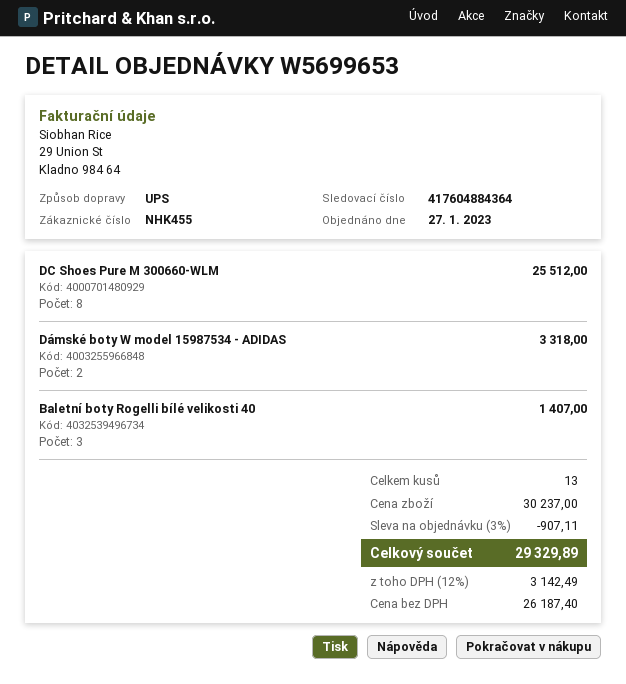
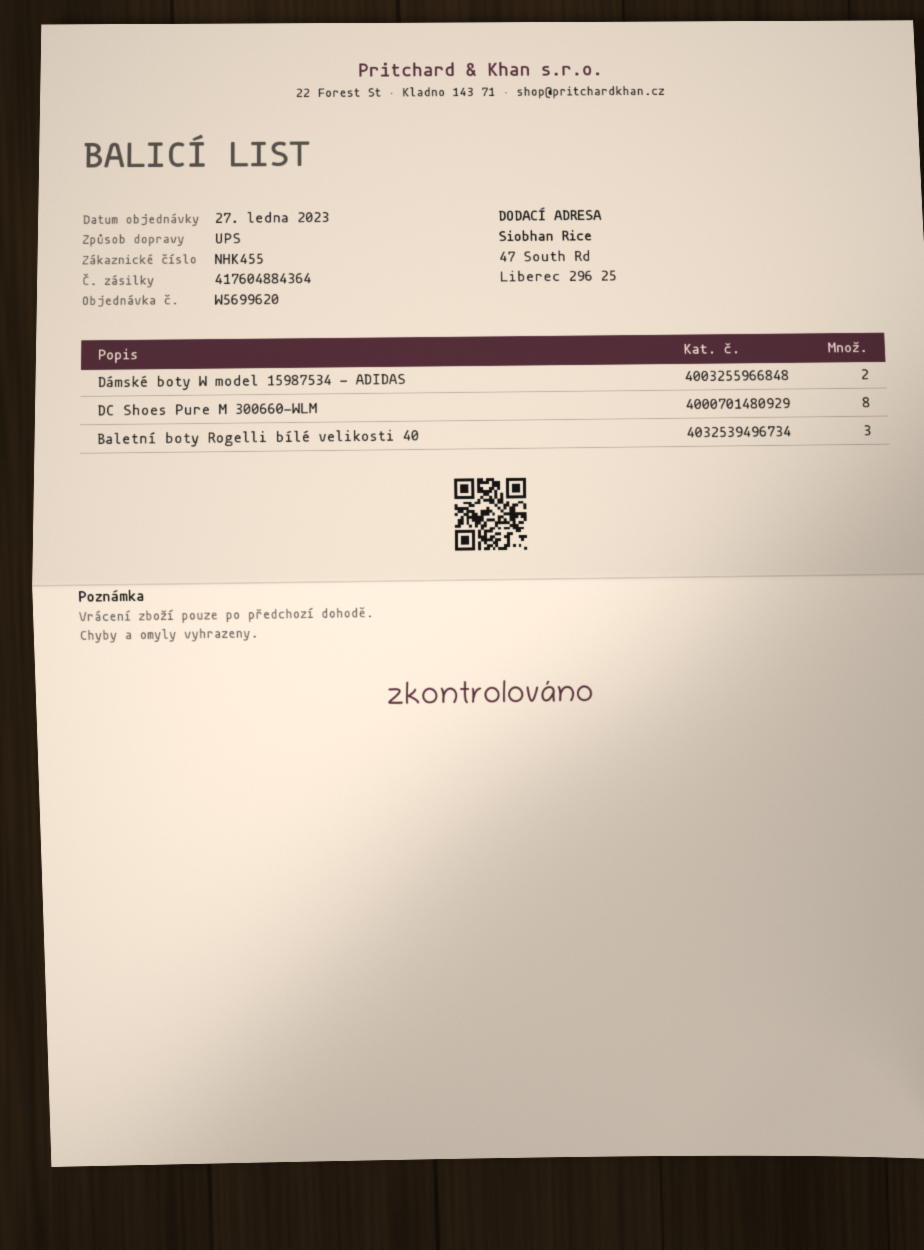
order number: W5699653 -> W5699620

